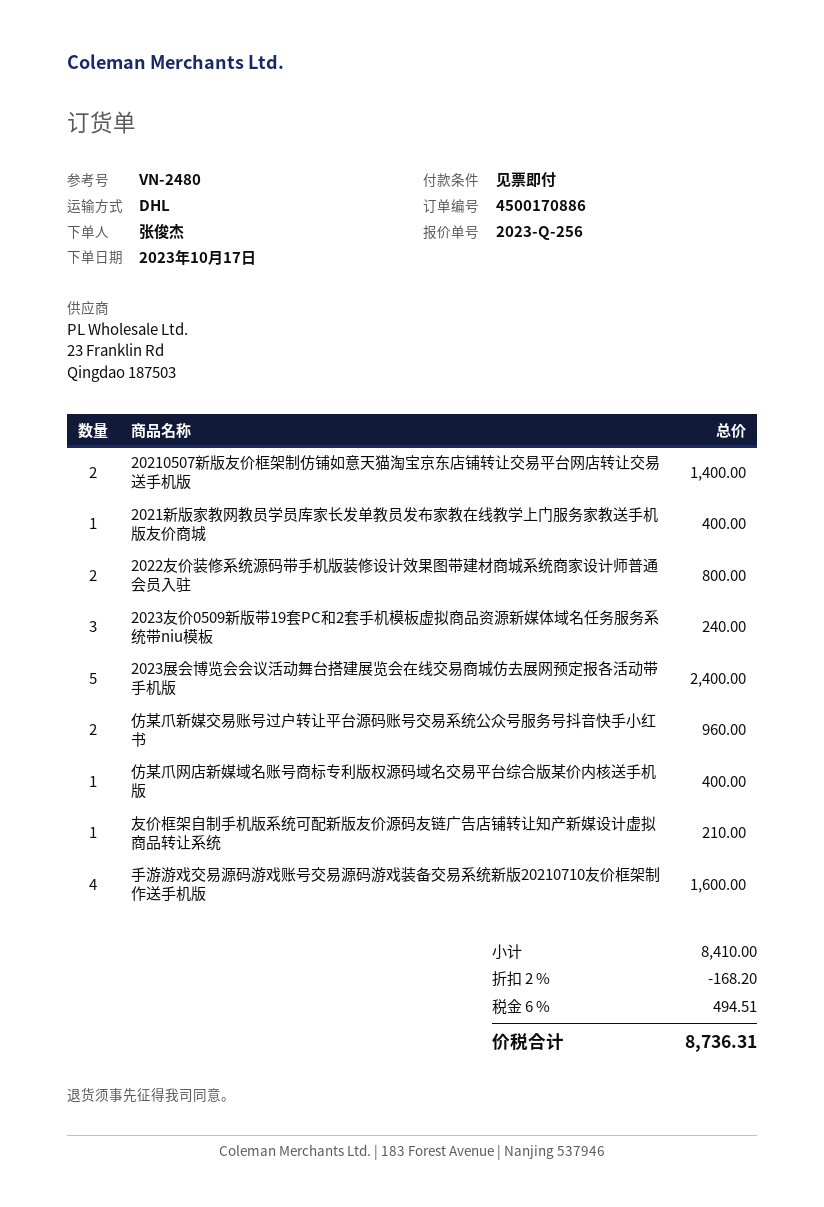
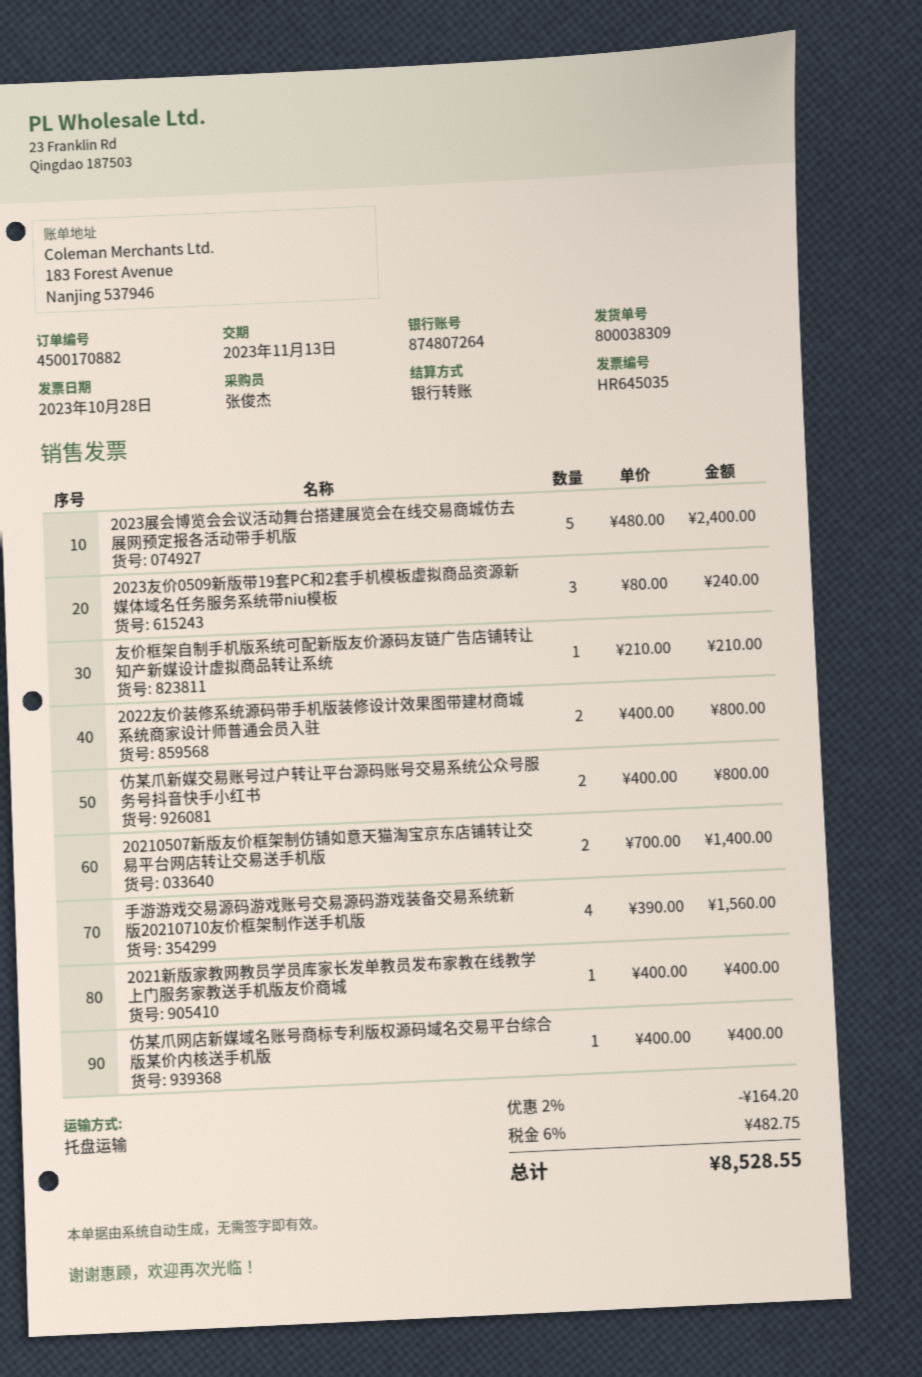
order number: 4500170886 -> 4500170882
shipping method: DHL -> pallet freight
仿某爪新媒交易账号过户转让平台源码账号交易系统公众号服务号抖音快手小红书: 2 for 960.00 -> 2 for 800.00
手游游戏交易源码游戏账号交易源码游戏装备交易系统新版20210710友价框架制作送手机版: 4 for 1600.00 -> 4 for 1560.00
discount: 2% = 168.20 -> 2% = 164.20
tax: 6% = 494.51 -> 6% = 482.75
total: 8736.31 -> 8528.55

